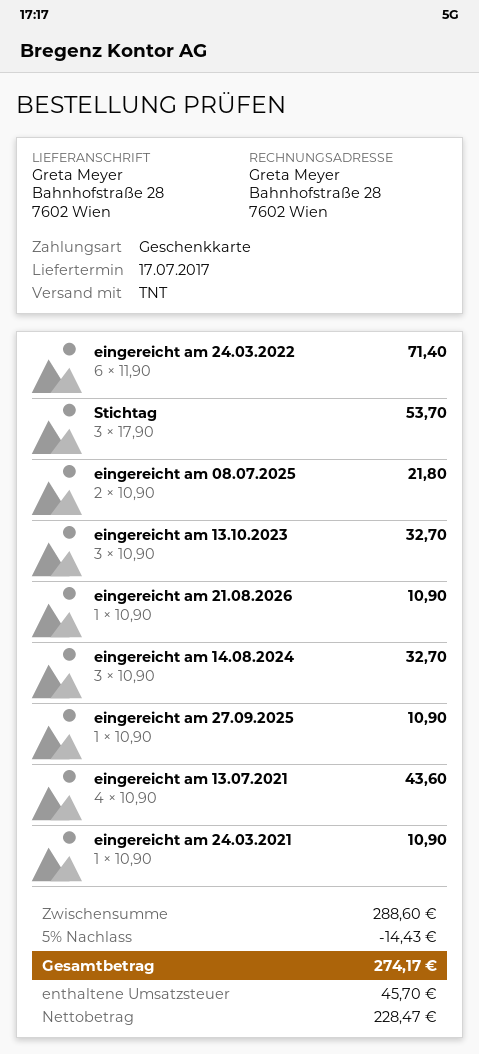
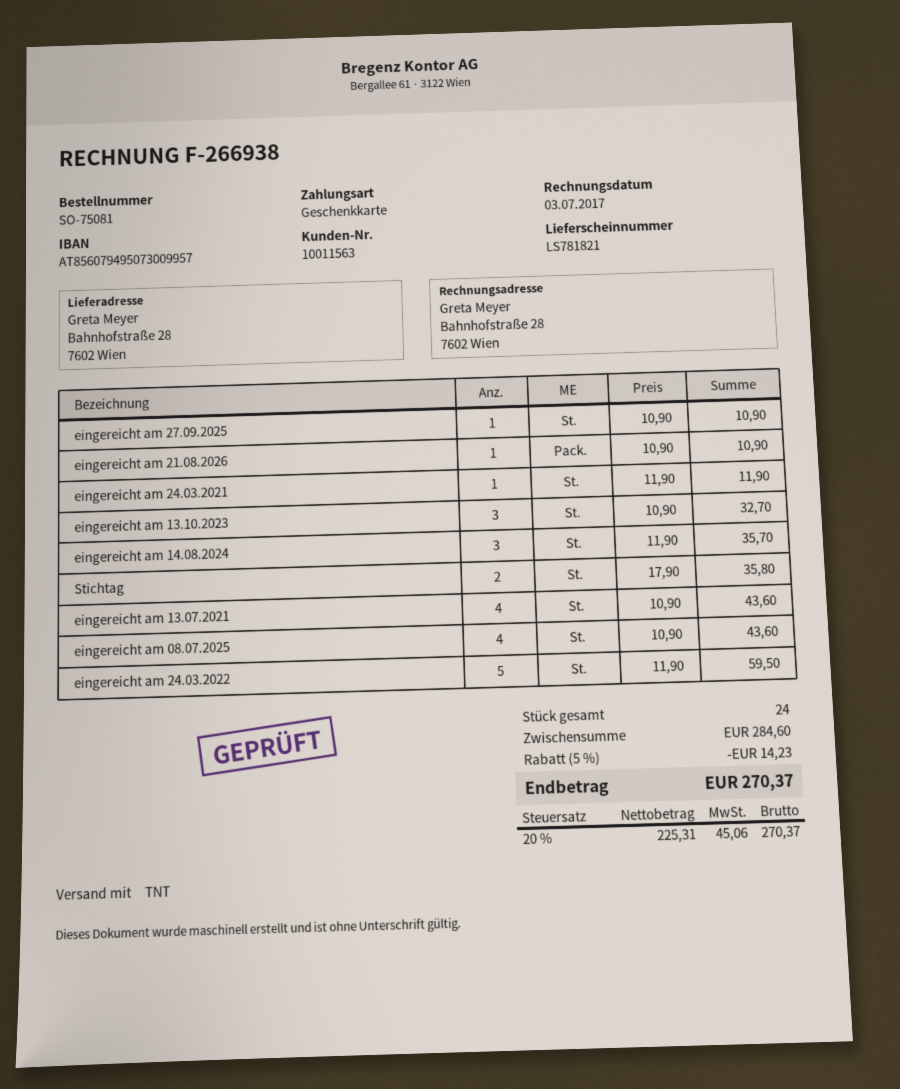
eingereicht am 24.03.2022: 6 x 11.90 = 71.40 -> 5 x 11.90 = 59.50
Stichtag: 3 x 17.90 = 53.70 -> 2 x 17.90 = 35.80
eingereicht am 08.07.2025: 2 x 10.90 = 21.80 -> 4 x 10.90 = 43.60
eingereicht am 14.08.2024: 3 x 10.90 = 32.70 -> 3 x 11.90 = 35.70
eingereicht am 24.03.2021: 1 x 10.90 = 10.90 -> 1 x 11.90 = 11.90
subtotal: 288.60 -> 284.60
discount: 5% = 14.43 -> 5% = 14.23
net: 228.47 -> 225.31
tax: 45.70 -> 45.06
total: 274.17 -> 270.37

